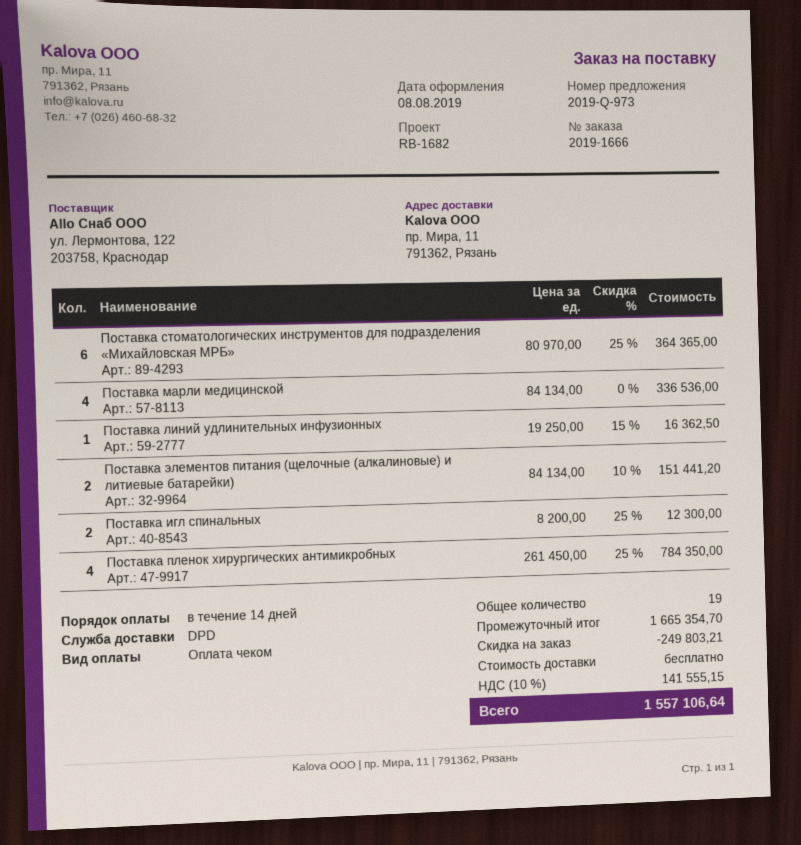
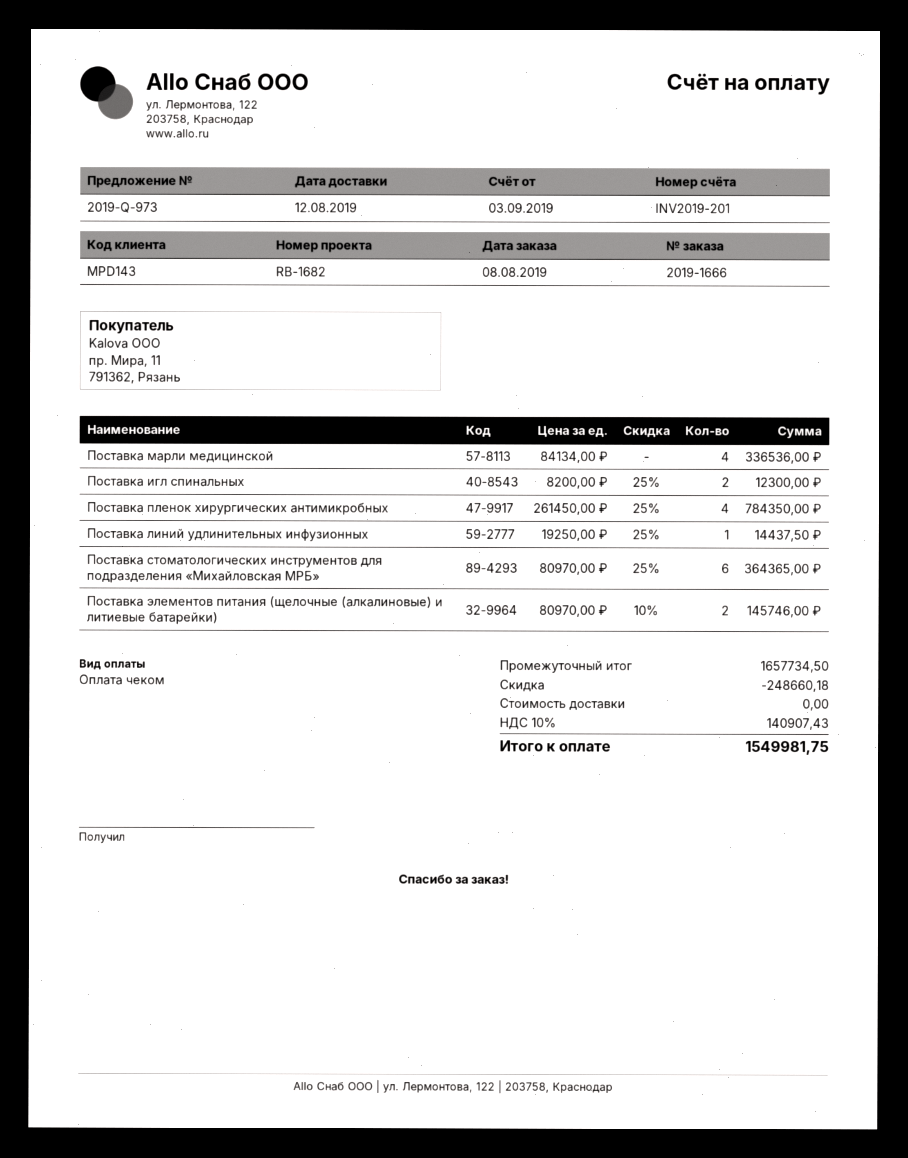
Поставка линий удлинительных инфузионных: 1 x 19250.00 - 15% = 16362.50 -> 1 x 19250.00 - 25% = 14437.50
Поставка элементов питания (щелочные (алкалиновые) и литиевые батарейки): 2 x 84134.00 - 10% = 151441.20 -> 2 x 80970.00 - 10% = 145746.00
subtotal: 1665354.70 -> 1657734.50
discount: 249803.21 -> 248660.18
tax: 10% = 141555.15 -> 10% = 140907.43
total: 1557106.64 -> 1549981.75

